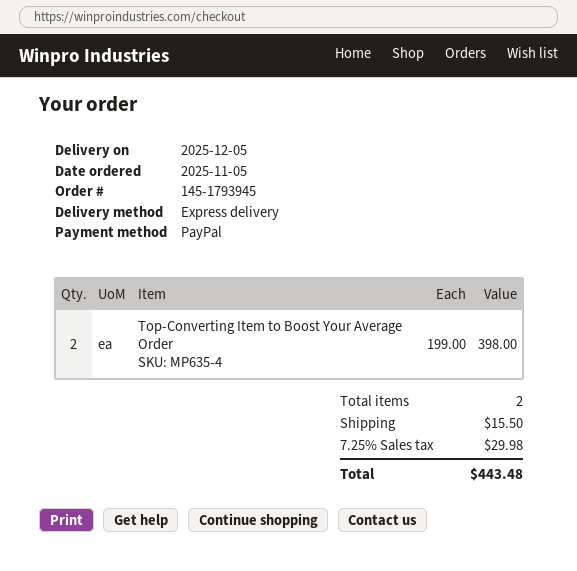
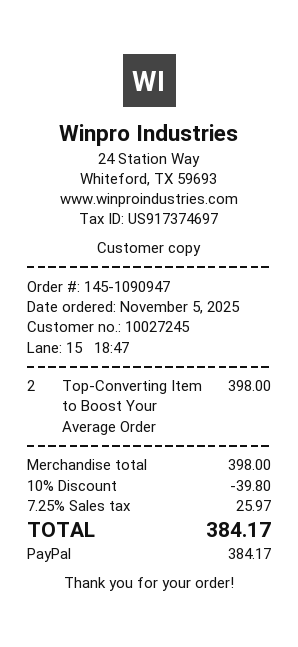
order number: 145-1793945 -> 145-1090947
discount: none -> 10% = 39.80
shipping: 15.50 -> none
tax: 7.25% = 29.98 -> 7.25% = 25.97
total: 443.48 -> 384.17

